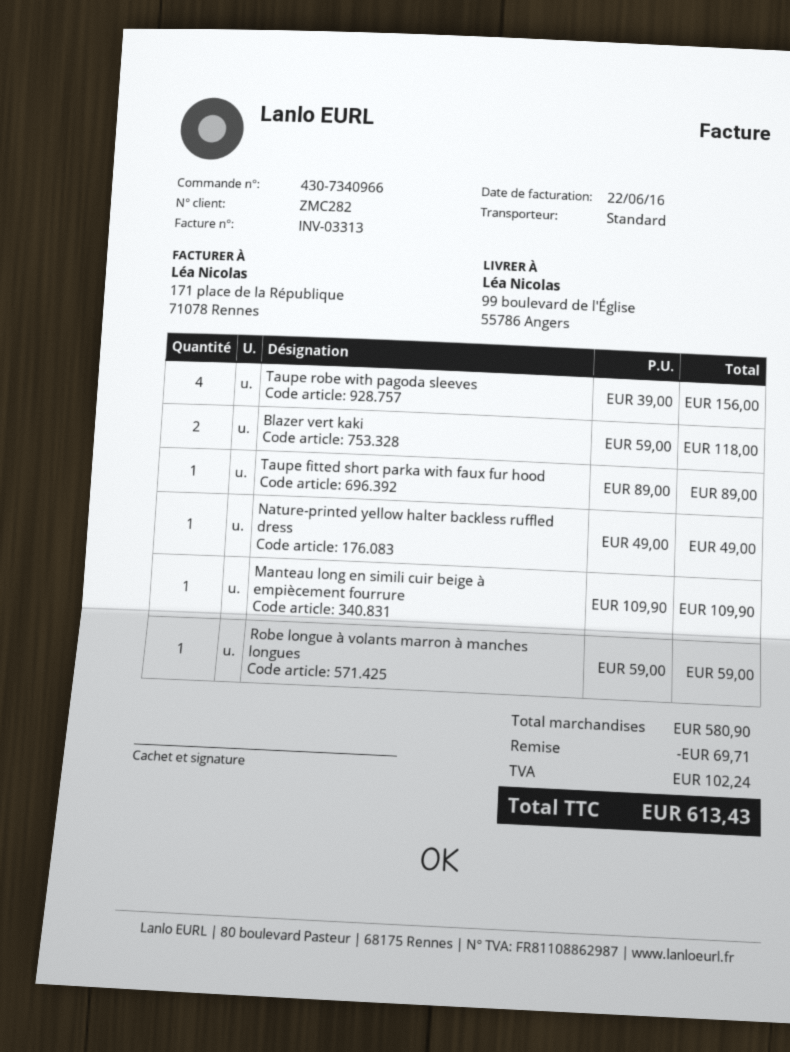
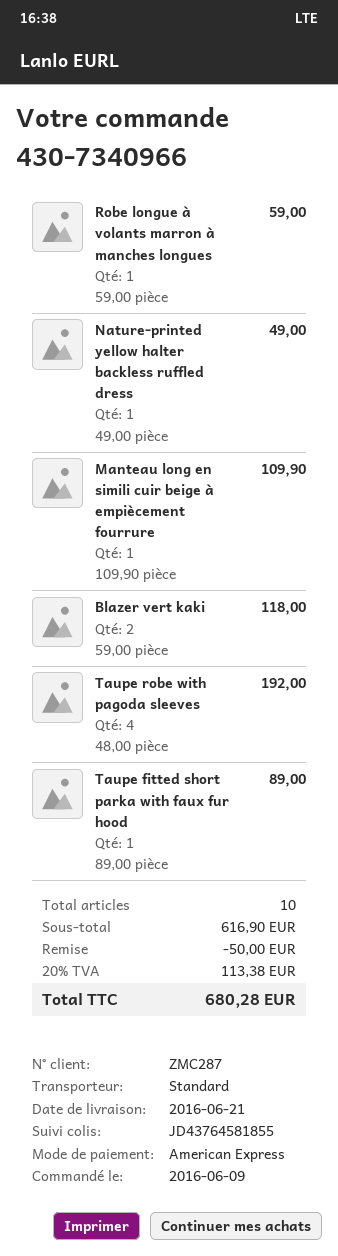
customer number: ZMC282 -> ZMC287
Taupe robe with pagoda sleeves: 4 x 39.00 = 156.00 -> 4 x 48.00 = 192.00
subtotal: 580.90 -> 616.90
discount: 69.71 -> 50.00
tax: 102.24 -> 113.38
total: 613.43 -> 680.28

